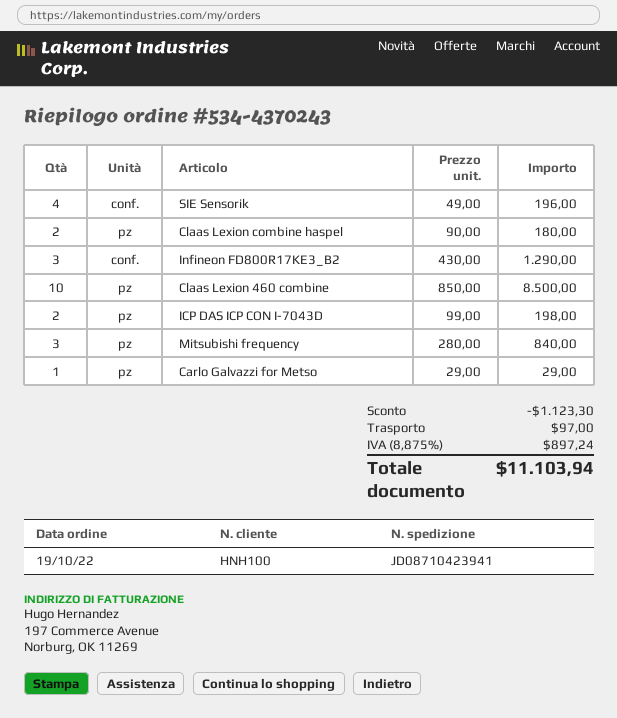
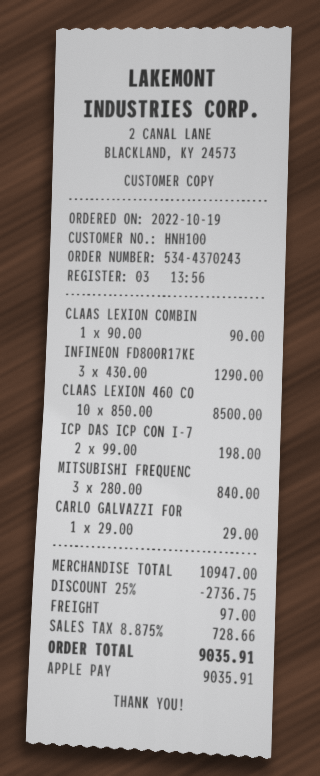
SIE Sensorik: 4 x 49.00 = 196.00 -> none
Claas Lexion combine haspel: 2 x 90.00 = 180.00 -> 1 x 90.00 = 90.00
discount: 1123.30 -> 2736.75
tax: 8.875% = 897.24 -> 8.875% = 728.66
total: 11103.94 -> 9035.91

